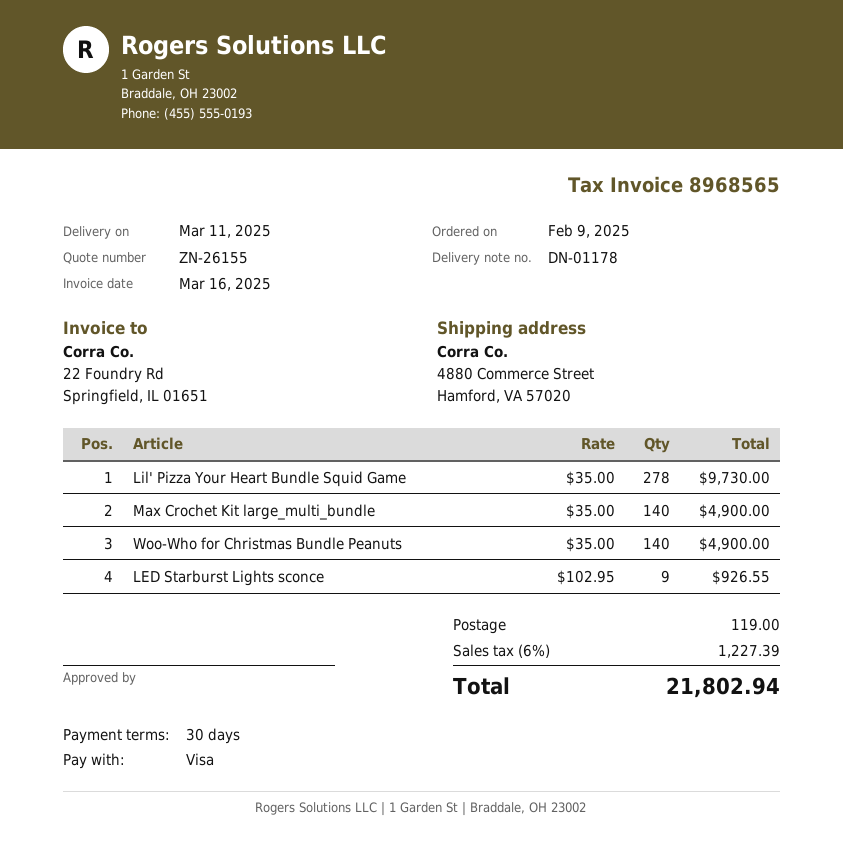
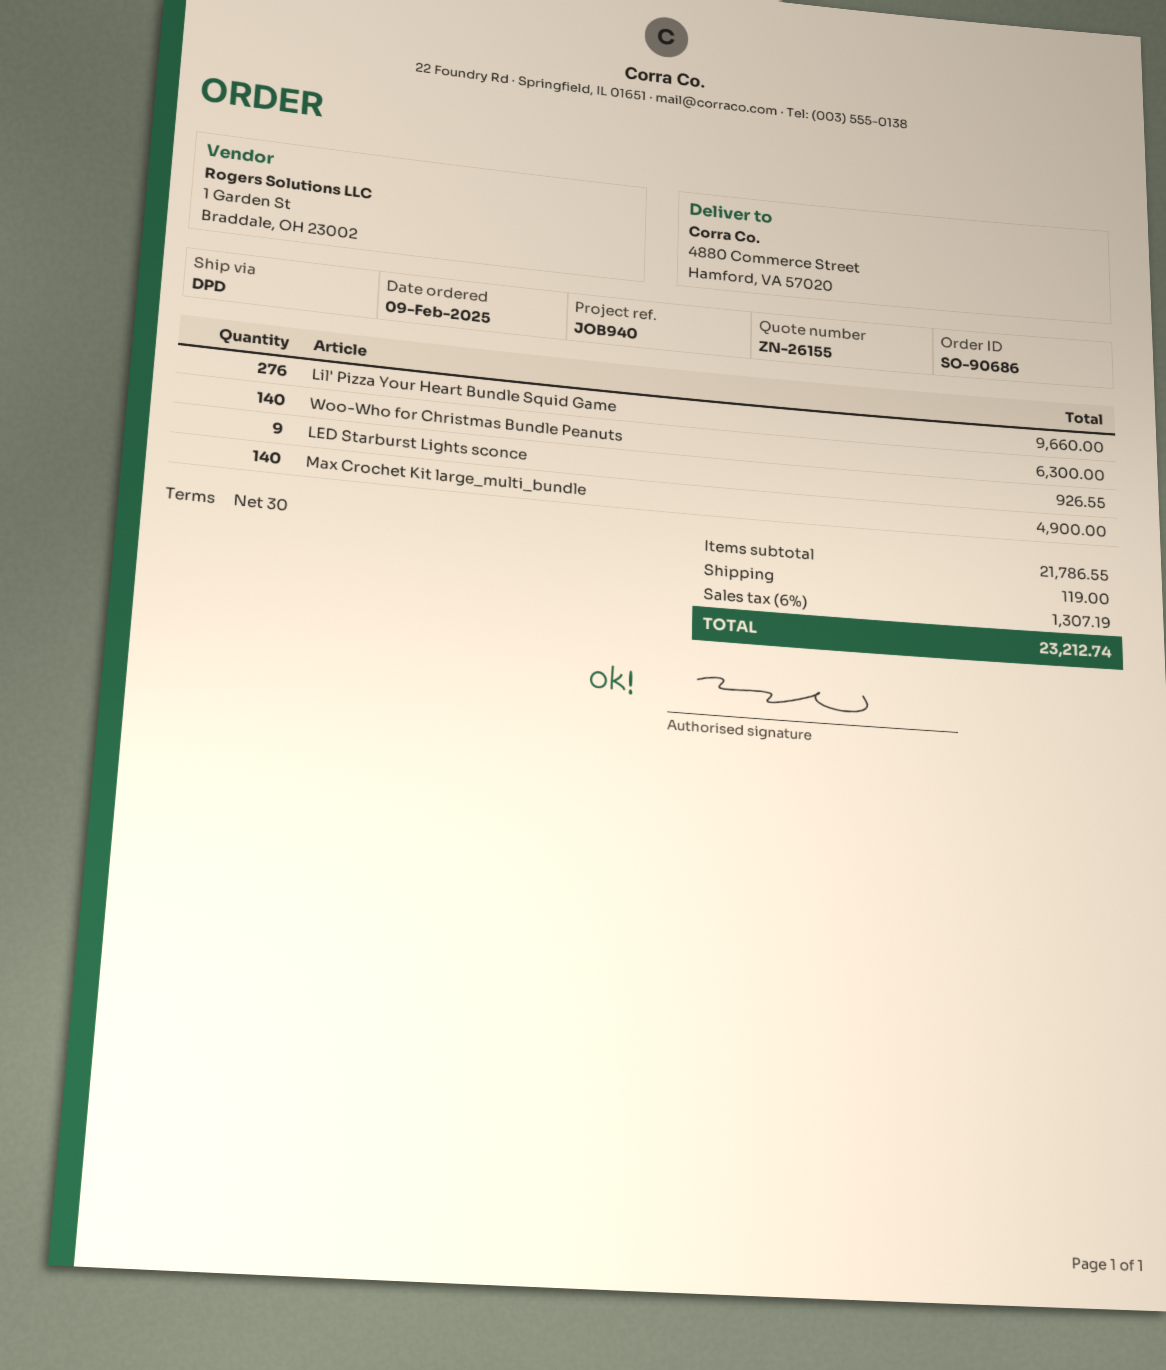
Lil' Pizza Your Heart Bundle Squid Game: 278 for 9730.00 -> 276 for 9660.00
Woo-Who for Christmas Bundle Peanuts: 140 for 4900.00 -> 140 for 6300.00
tax: 6% = 1227.39 -> 6% = 1307.19
total: 21802.94 -> 23212.74

